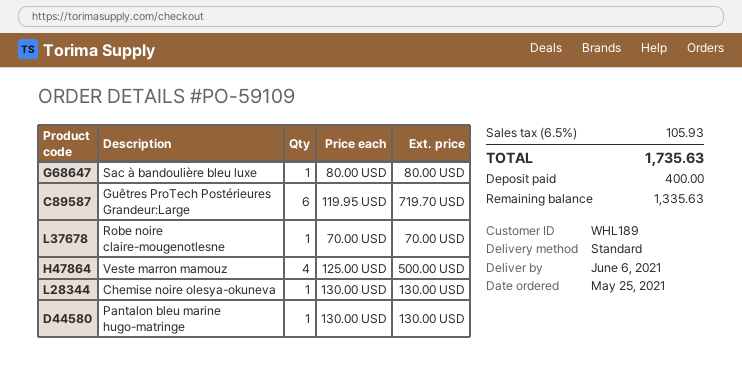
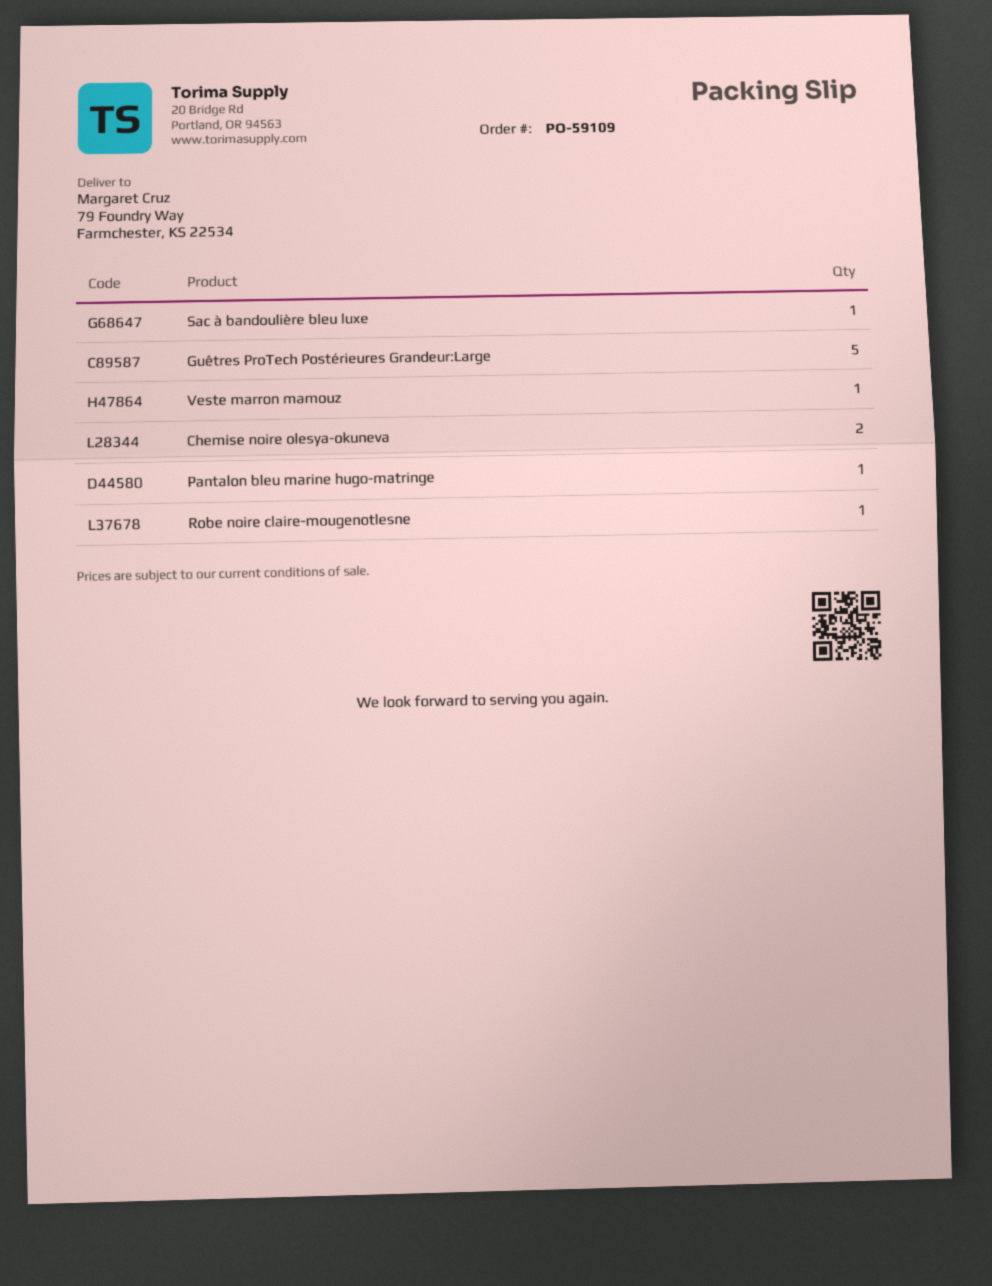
Guêtres ProTech Postérieures Grandeur:Large: 6 -> 5
Veste marron mamouz: 4 -> 1
Chemise noire olesya-okuneva: 1 -> 2

